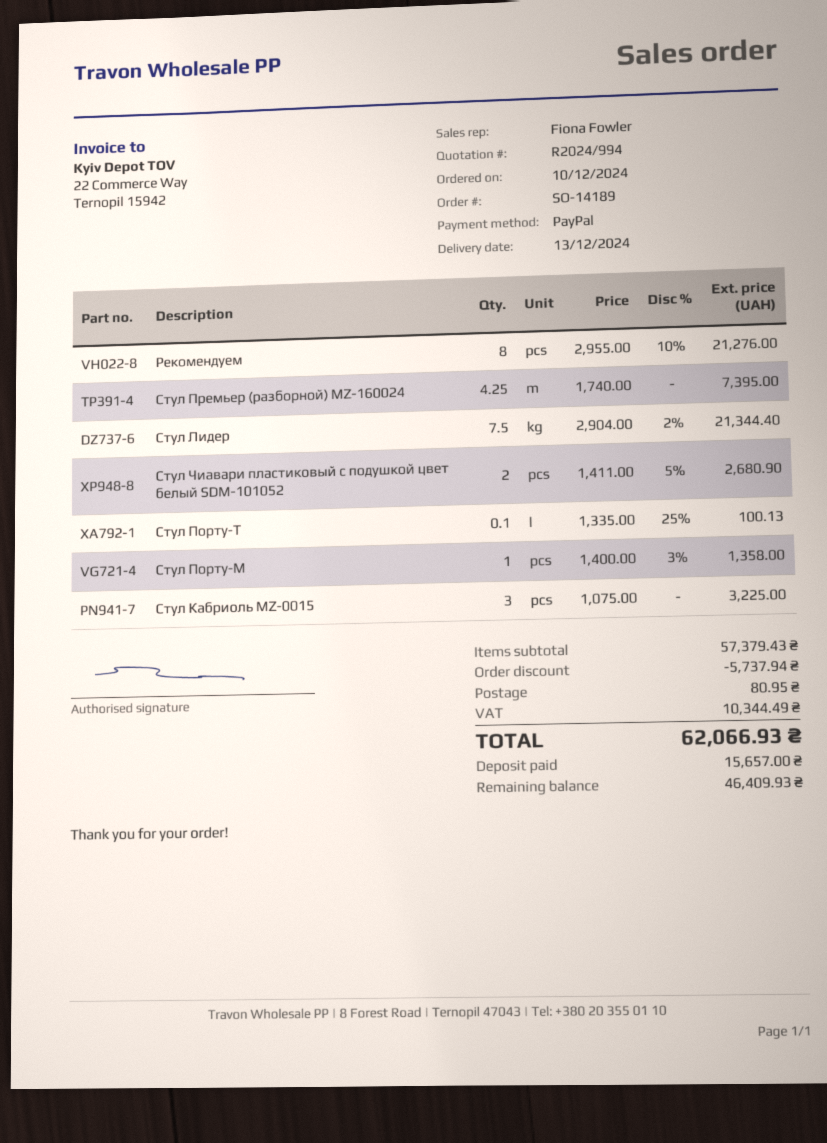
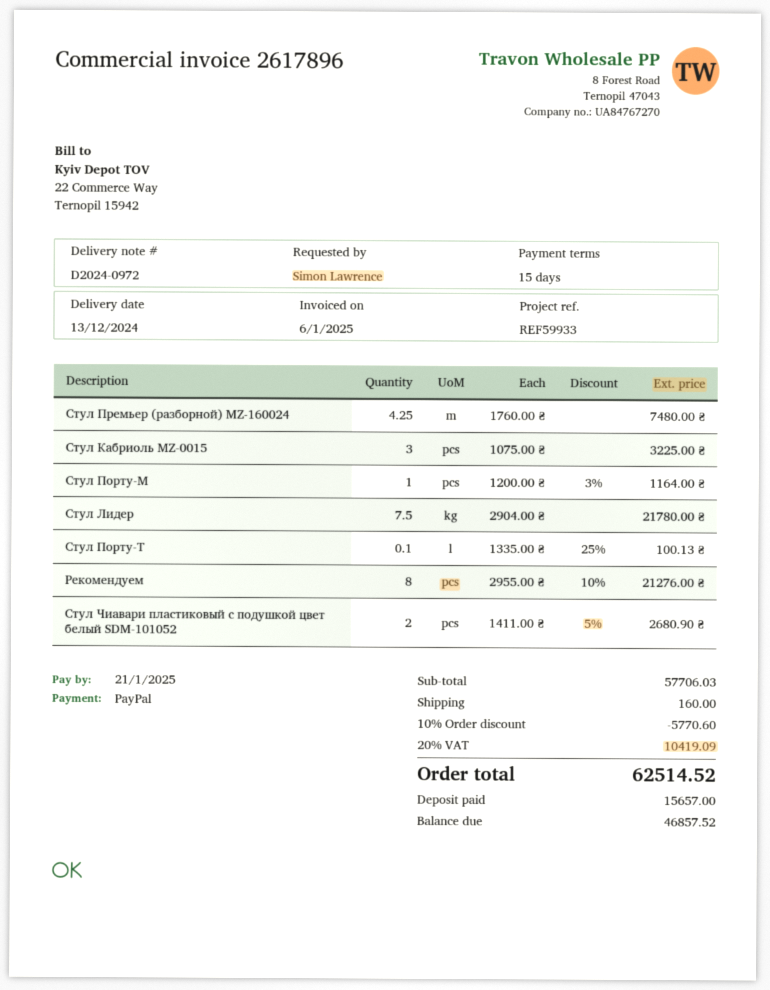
Стул Премьер (разборной) MZ-160024: 4.25 x 1740.00 = 7395.00 -> 4.25 x 1760.00 = 7480.00
Стул Лидер: 7.5 x 2904.00 - 2% = 21344.40 -> 7.5 x 2904.00 = 21780.00
Стул Порту-М: 1 x 1400.00 - 3% = 1358.00 -> 1 x 1200.00 - 3% = 1164.00
subtotal: 57379.43 -> 57706.03
discount: 5737.94 -> 5770.60
shipping: 80.95 -> 160.00
tax: 10344.49 -> 10419.09
total: 62066.93 -> 62514.52
balance: 46409.93 -> 46857.52

